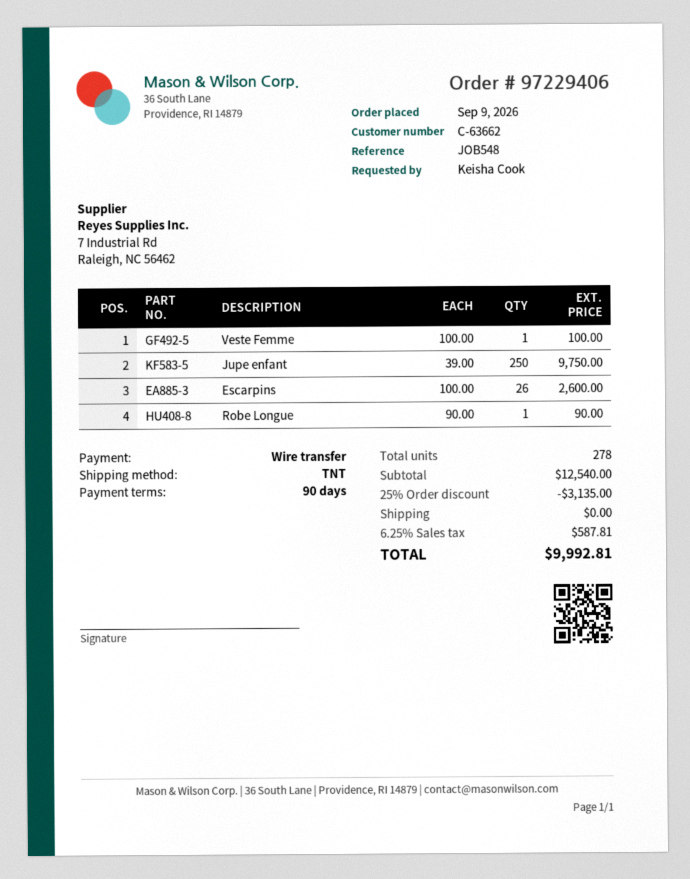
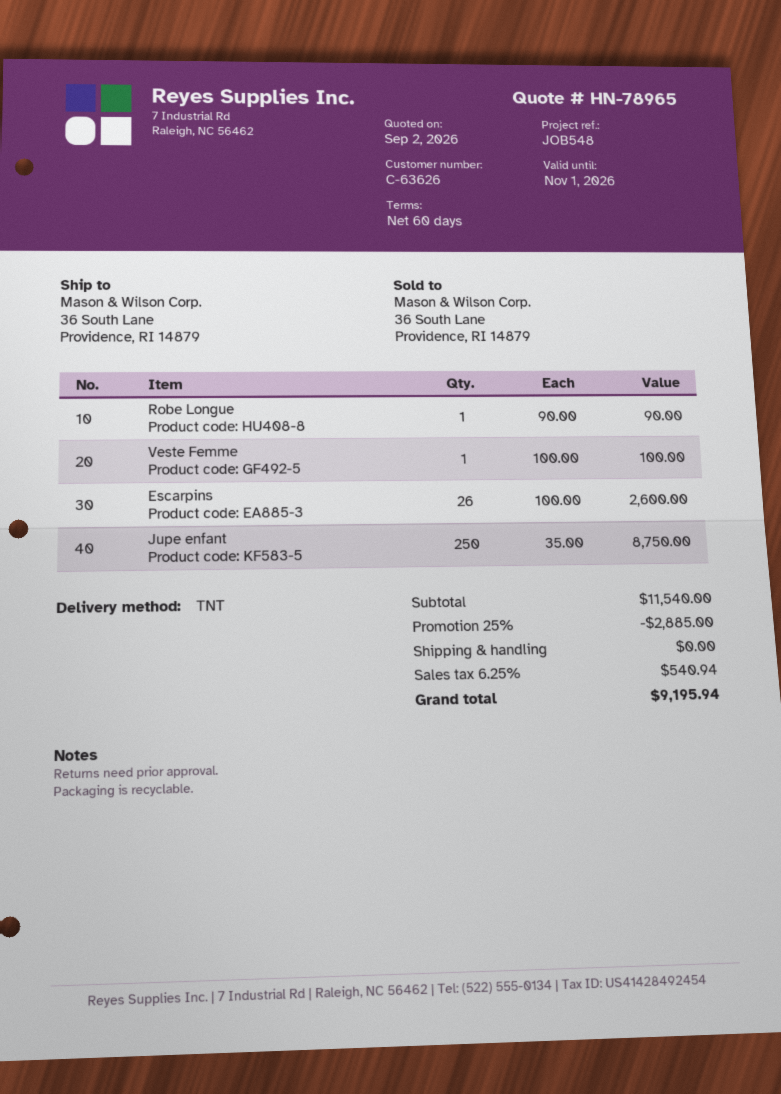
payment terms: 90 days -> 60 days
customer number: C-63662 -> C-63626
Jupe enfant: 250 x 39.00 = 9750.00 -> 250 x 35.00 = 8750.00
subtotal: 12540.00 -> 11540.00
discount: 25% = 3135.00 -> 25% = 2885.00
tax: 6.25% = 587.81 -> 6.25% = 540.94
total: 9992.81 -> 9195.94

